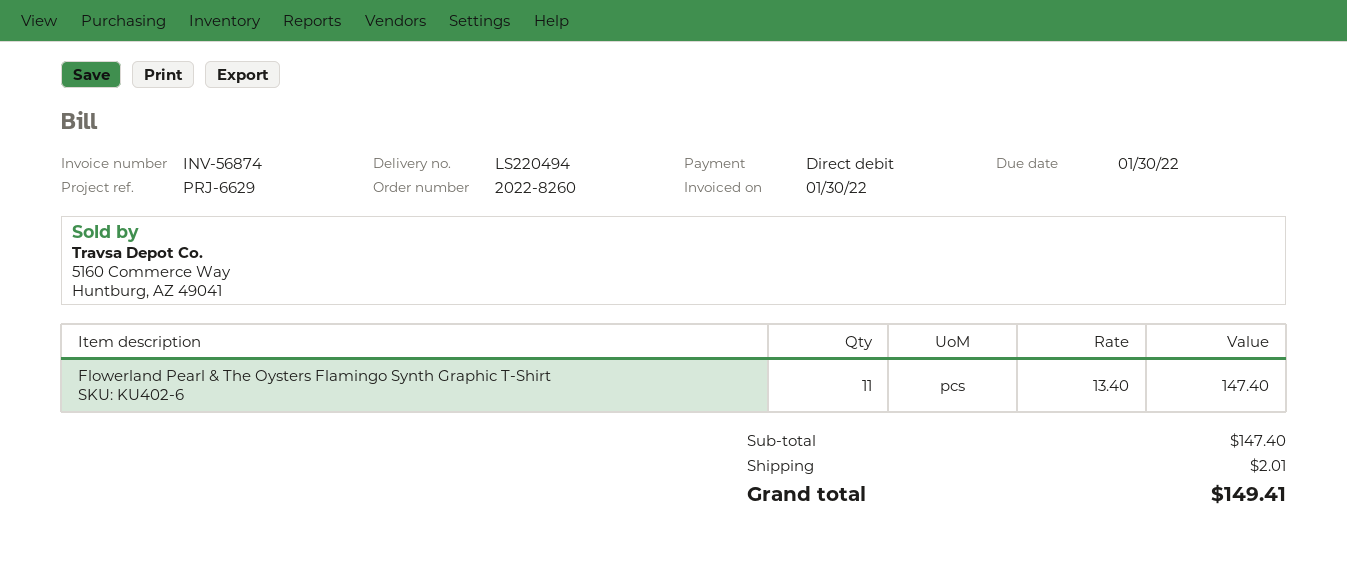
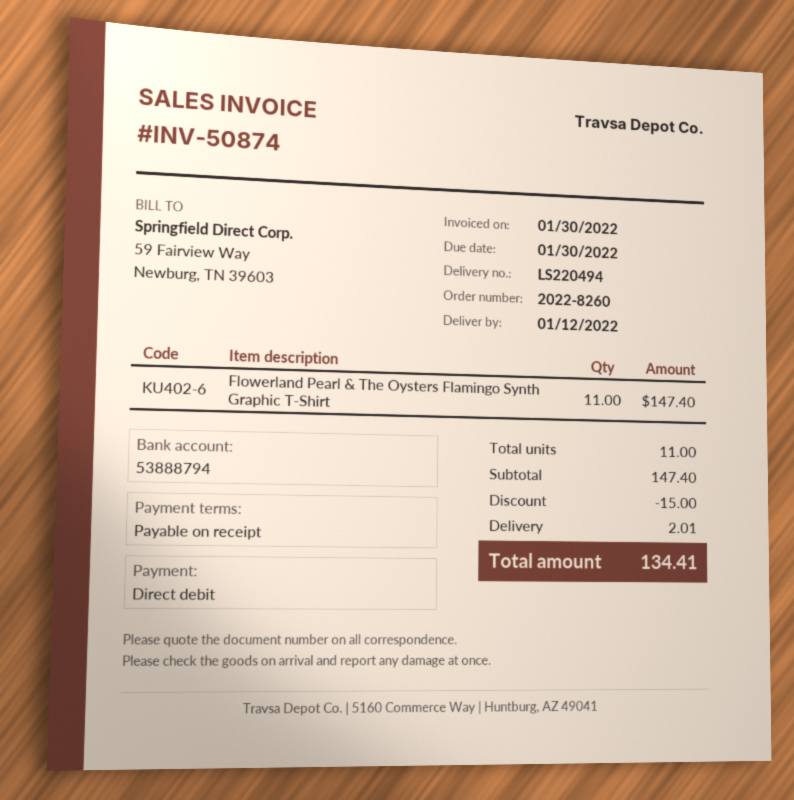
invoice number: INV-56874 -> INV-50874
discount: none -> 15.00
total: 149.41 -> 134.41

